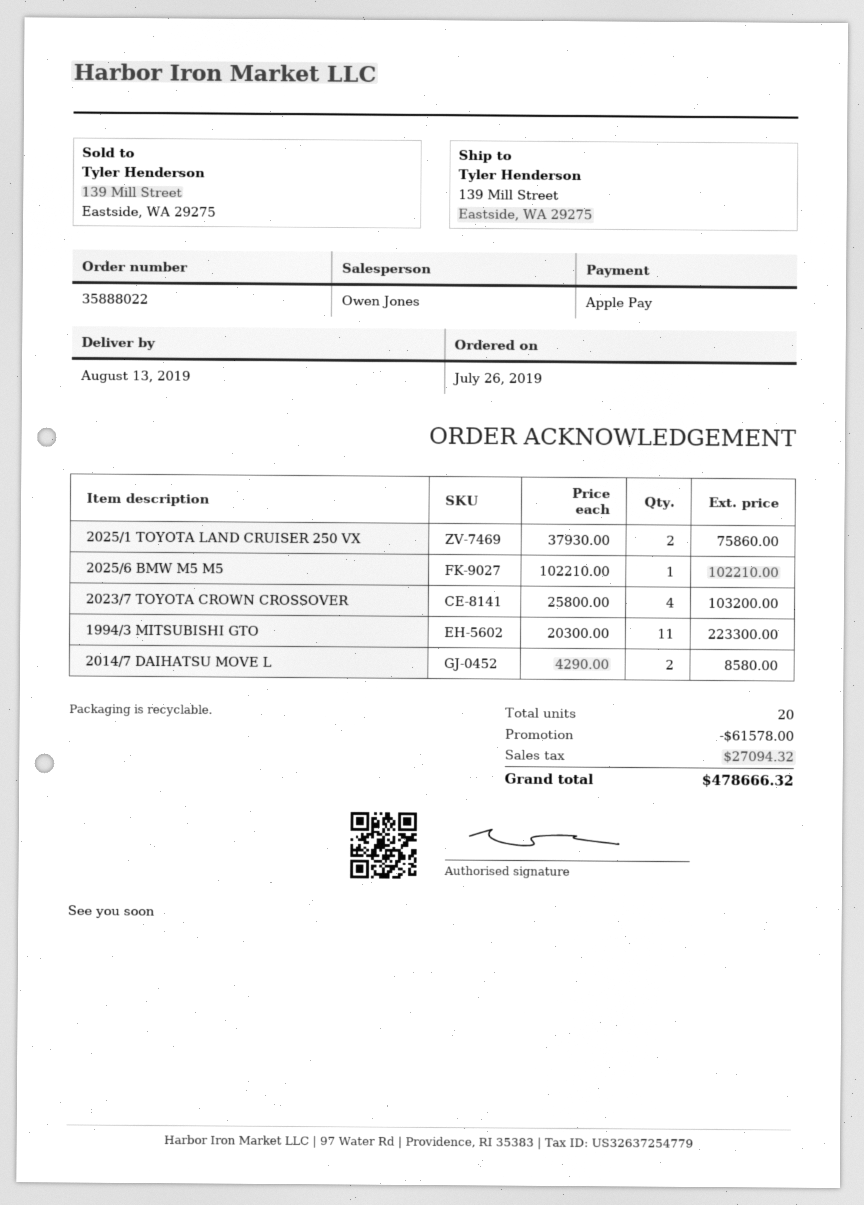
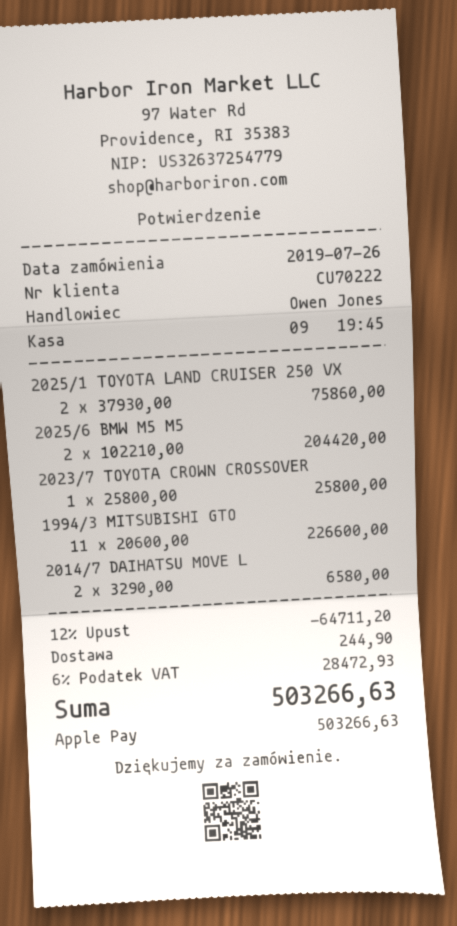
2025/6 BMW M5 M5: 1 x 102210.00 = 102210.00 -> 2 x 102210.00 = 204420.00
2023/7 TOYOTA CROWN CROSSOVER: 4 x 25800.00 = 103200.00 -> 1 x 25800.00 = 25800.00
1994/3 MITSUBISHI GTO: 11 x 20300.00 = 223300.00 -> 11 x 20600.00 = 226600.00
2014/7 DAIHATSU MOVE L: 2 x 4290.00 = 8580.00 -> 2 x 3290.00 = 6580.00
discount: 61578.00 -> 64711.20
shipping: none -> 244.90
tax: 27094.32 -> 28472.93
total: 478666.32 -> 503266.63

